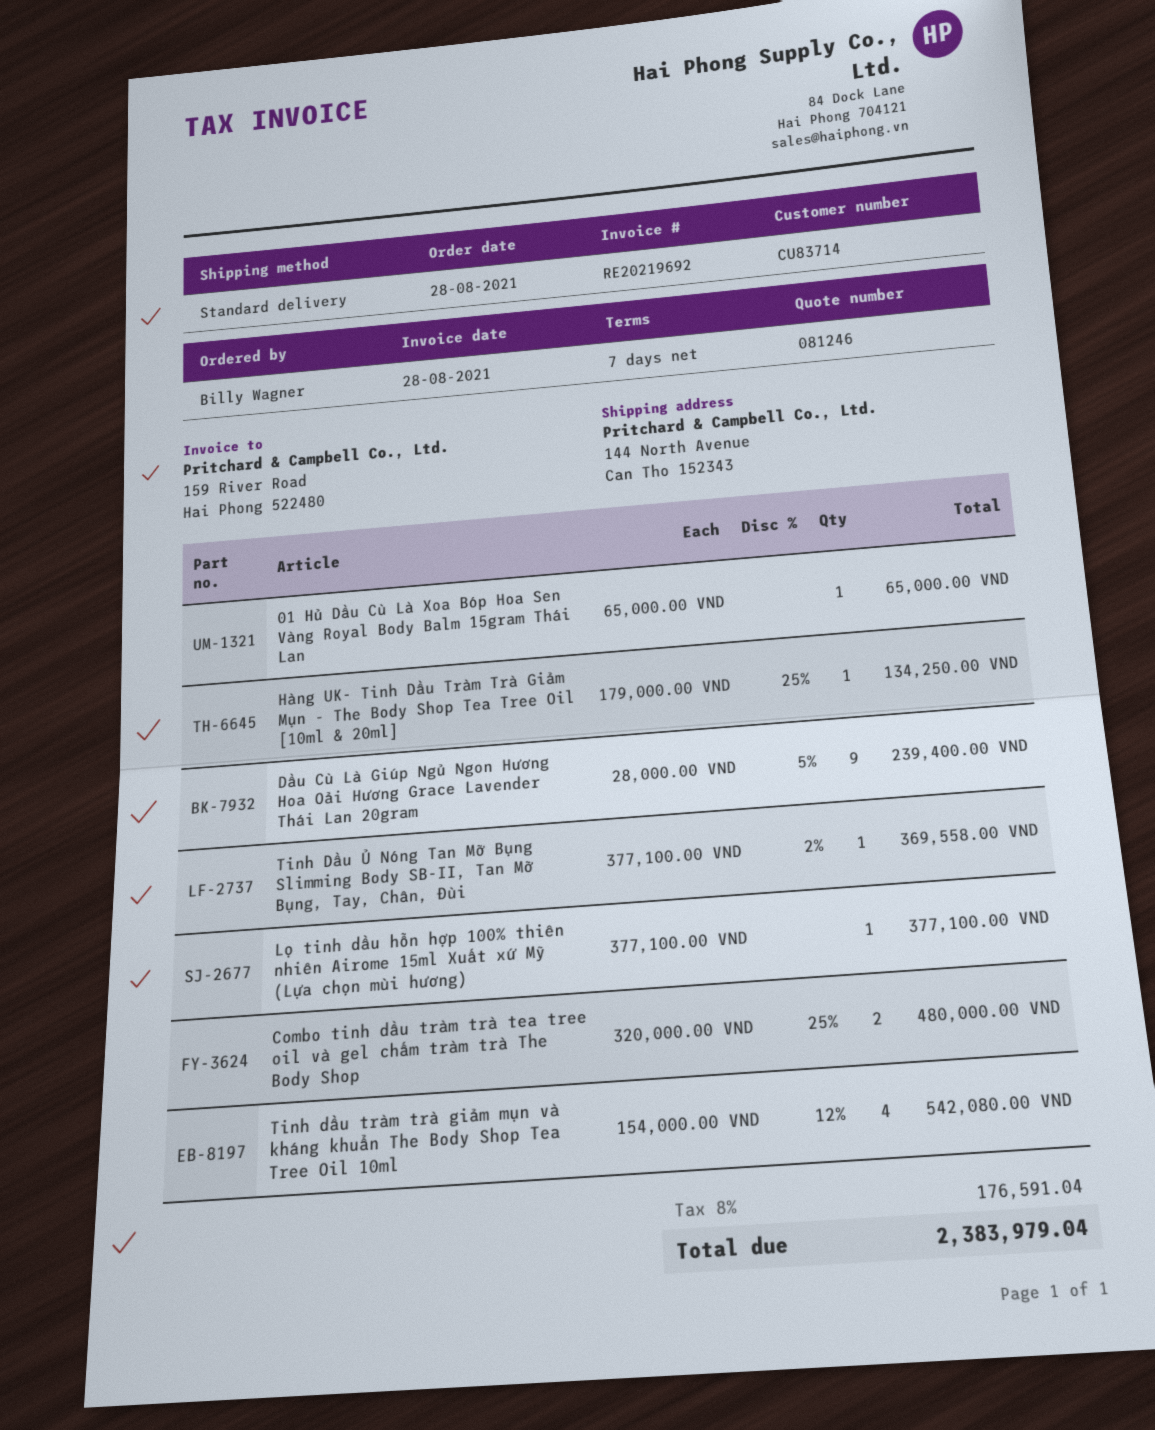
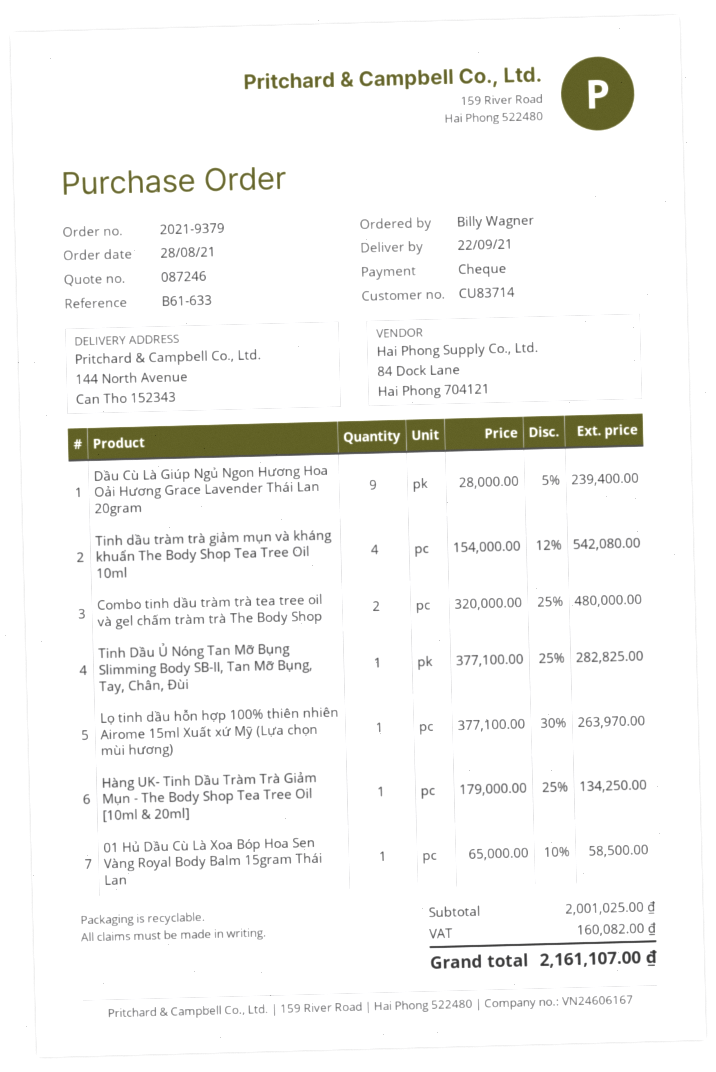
quote number: 081246 -> 087246
01 Hủ Dầu Cù Là Xoa Bóp Hoa Sen Vàng Royal Body Balm 15gram Thái Lan: 1 x 65000.00 = 65000.00 -> 1 x 65000.00 - 10% = 58500.00
Tinh Dầu Ủ Nóng Tan Mỡ Bụng Slimming Body SB-II, Tan Mỡ Bụng, Tay, Chân, Đùi: 1 x 377100.00 - 2% = 369558.00 -> 1 x 377100.00 - 25% = 282825.00
Lọ tinh dầu hỗn hợp 100% thiên nhiên Airome 15ml Xuất xứ Mỹ (Lựa chọn mùi hương): 1 x 377100.00 = 377100.00 -> 1 x 377100.00 - 30% = 263970.00
tax: 176591.04 -> 160082.00
total: 2383979.04 -> 2161107.00

